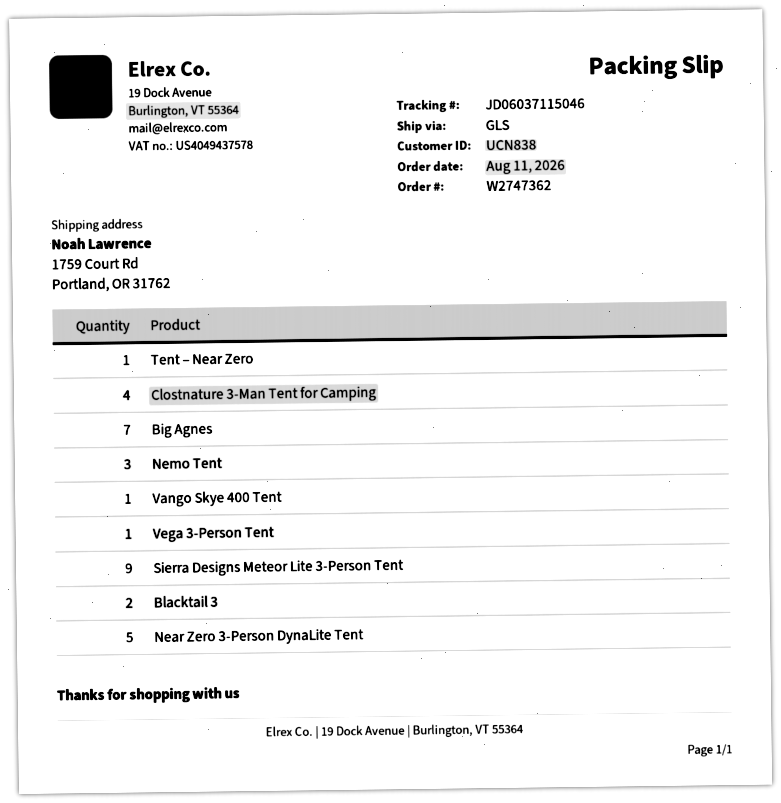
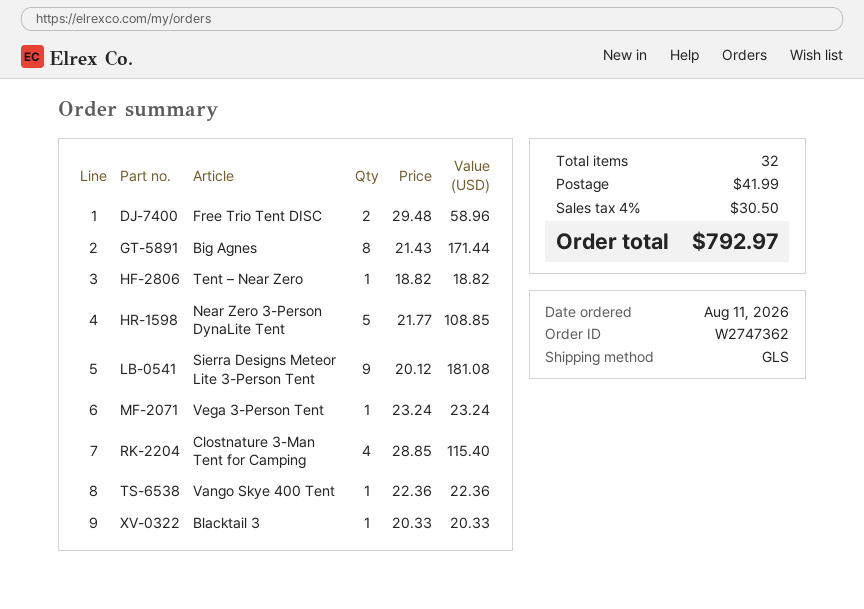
Big Agnes: 7 -> 8
Nemo Tent: 3 -> none
Blacktail 3: 2 -> 1
Free Trio Tent DISC: none -> 2

